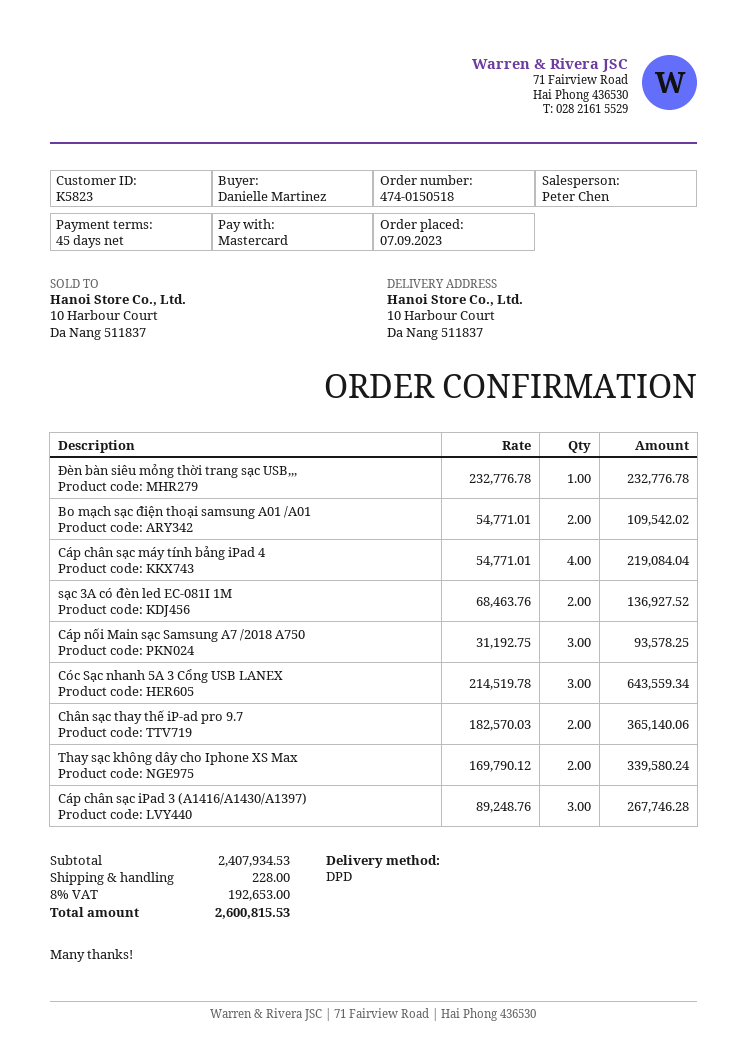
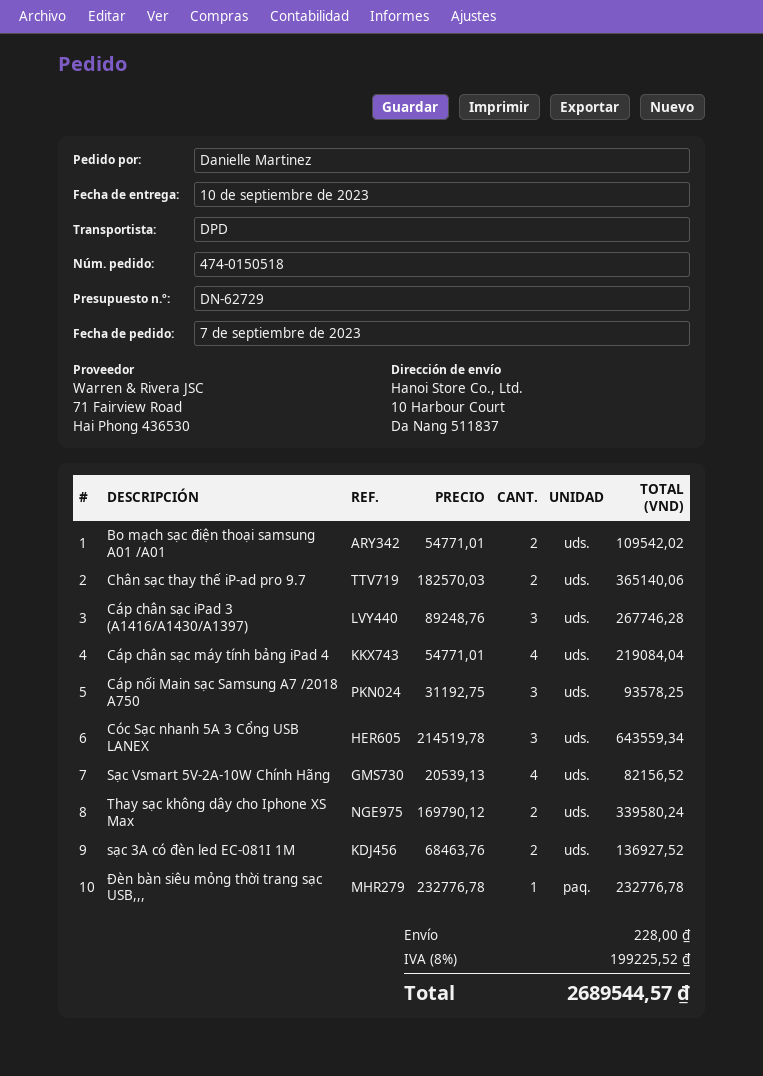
Sạc Vsmart 5V-2A-10W Chính Hãng: none -> 4 x 20539.13 = 82156.52
tax: 8% = 192653.00 -> 8% = 199225.52
total: 2600815.53 -> 2689544.57

